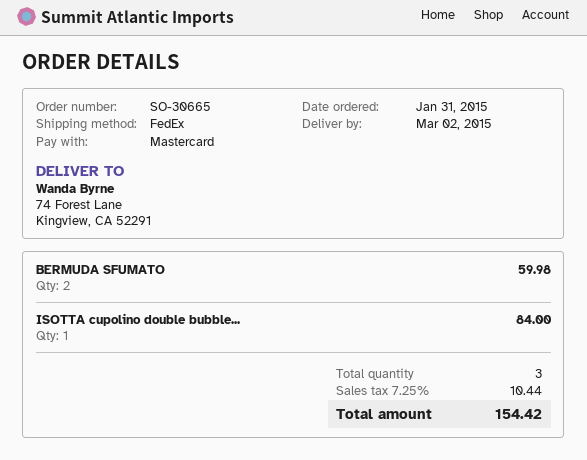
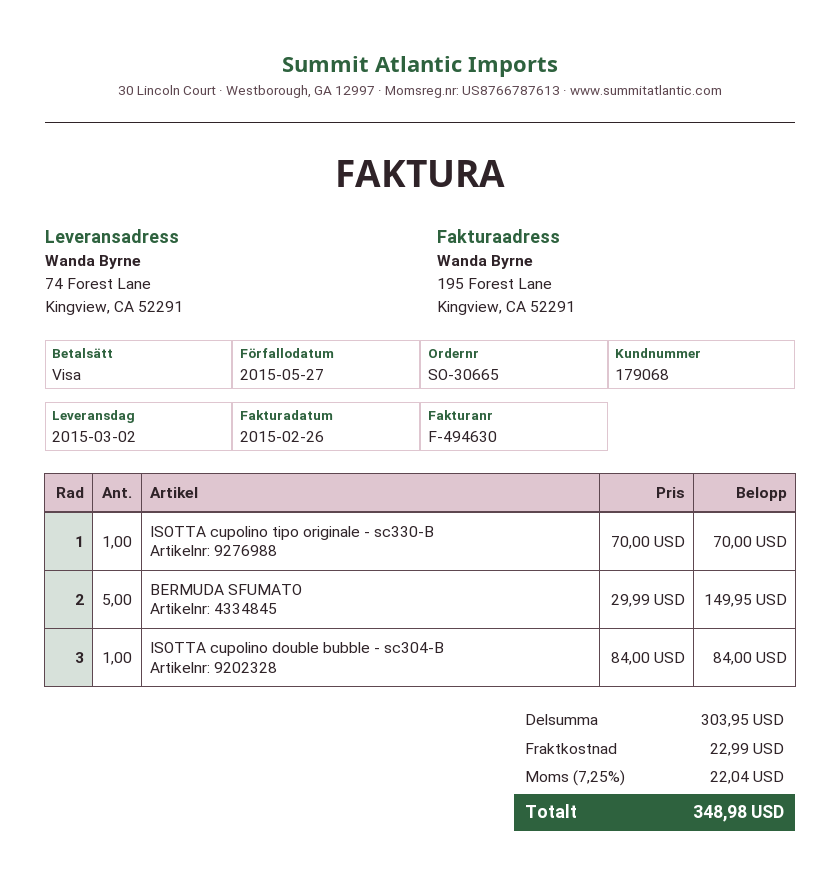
payment method: Mastercard -> Visa
BERMUDA SFUMATO: 2 for 59.98 -> 5 for 149.95
ISOTTA cupolino tipo originale - sc330-B: none -> 1 for 70.00
shipping: none -> 22.99
tax: 7.25% = 10.44 -> 7.25% = 22.04
total: 154.42 -> 348.98

